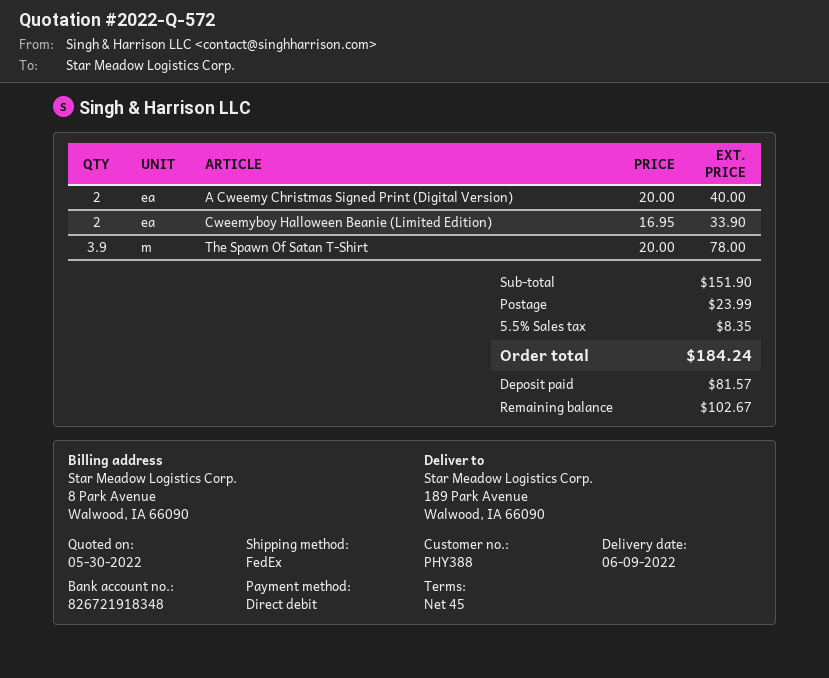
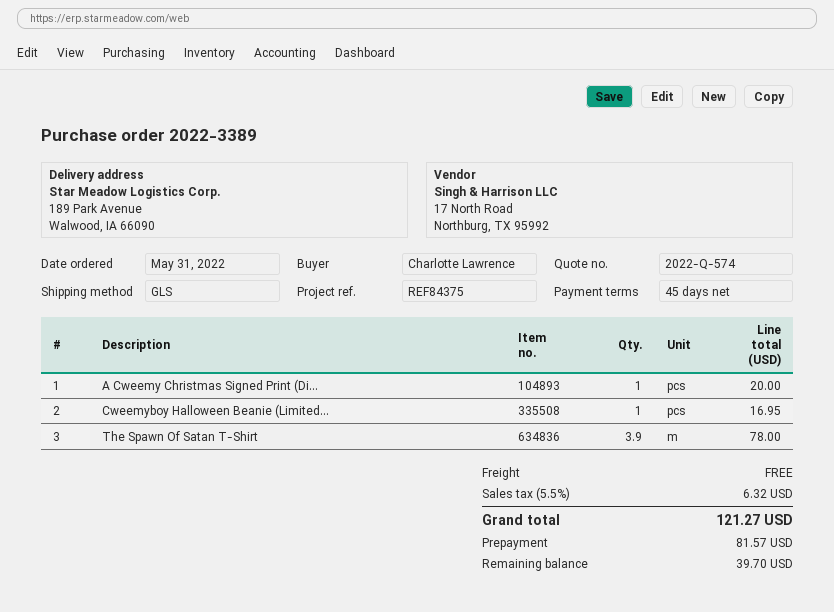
quote number: 2022-Q-572 -> 2022-Q-574
shipping method: FedEx -> GLS
A Cweemy Christmas Signed Print (Digital Version): 2 for 40.00 -> 1 for 20.00
Cweemyboy Halloween Beanie (Limited Edition): 2 for 33.90 -> 1 for 16.95
shipping: 23.99 -> 0.00
tax: 5.5% = 8.35 -> 5.5% = 6.32
total: 184.24 -> 121.27
balance: 102.67 -> 39.70

